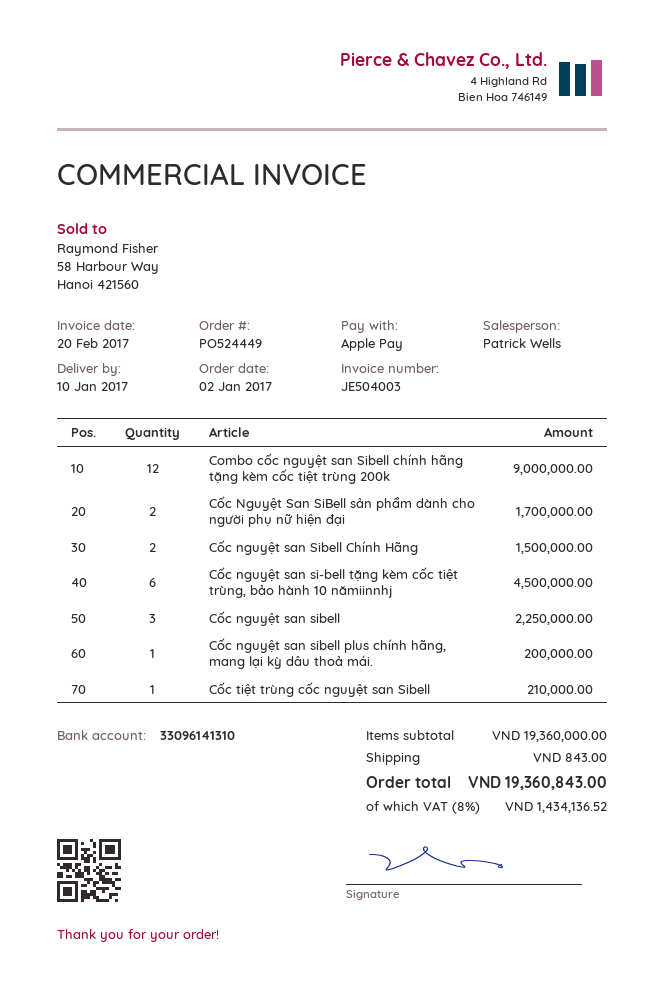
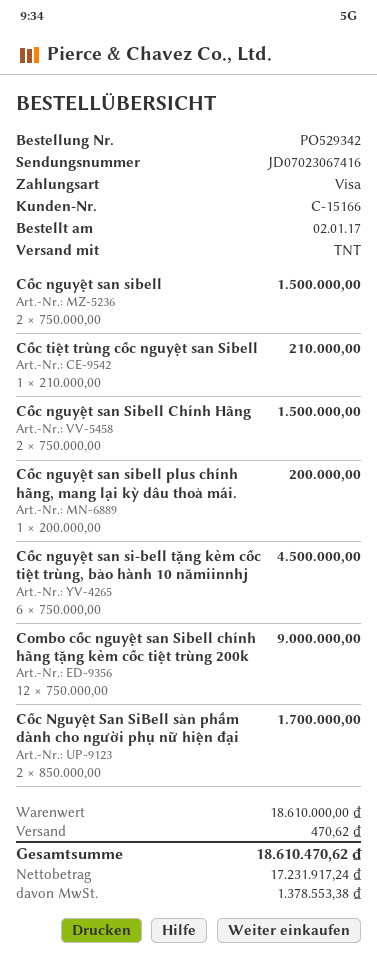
order number: PO524449 -> PO529342
payment method: Apple Pay -> Visa
Cốc nguyệt san sibell: 3 for 2250000.00 -> 2 for 1500000.00
subtotal: 19360000.00 -> 18610000.00
shipping: 843.00 -> 470.62
tax: 1434136.52 -> 1378553.38
total: 19360843.00 -> 18610470.62

